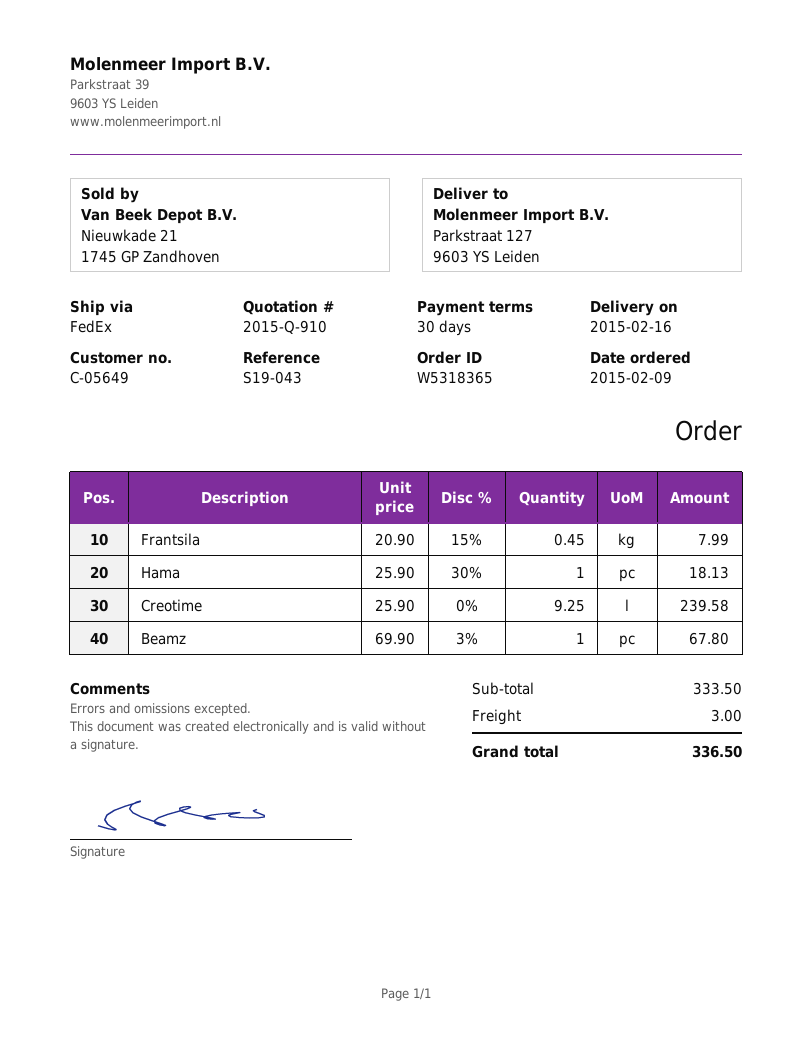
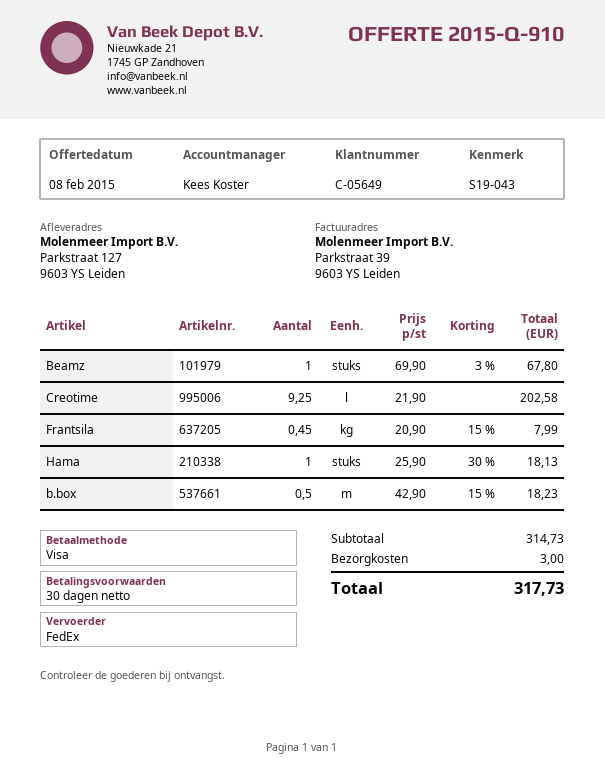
Creotime: 9.25 x 25.90 = 239.58 -> 9.25 x 21.90 = 202.58
b.box: none -> 0.5 x 42.90 - 15% = 18.23
subtotal: 333.50 -> 314.73
total: 336.50 -> 317.73

